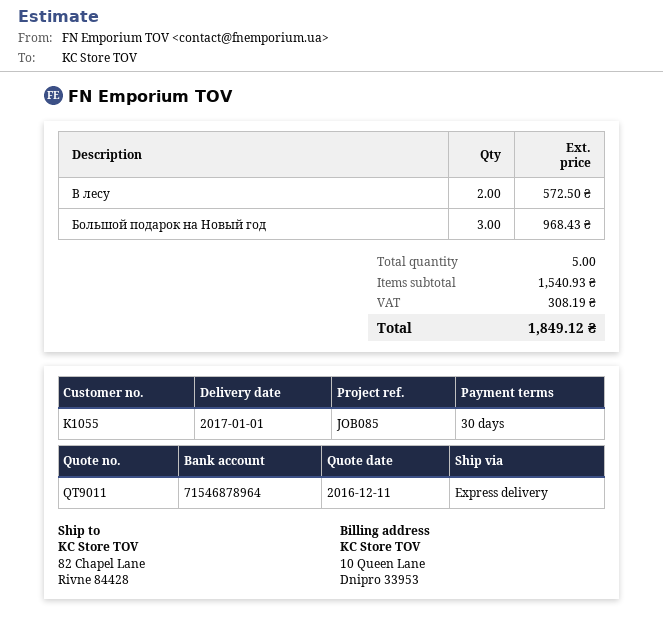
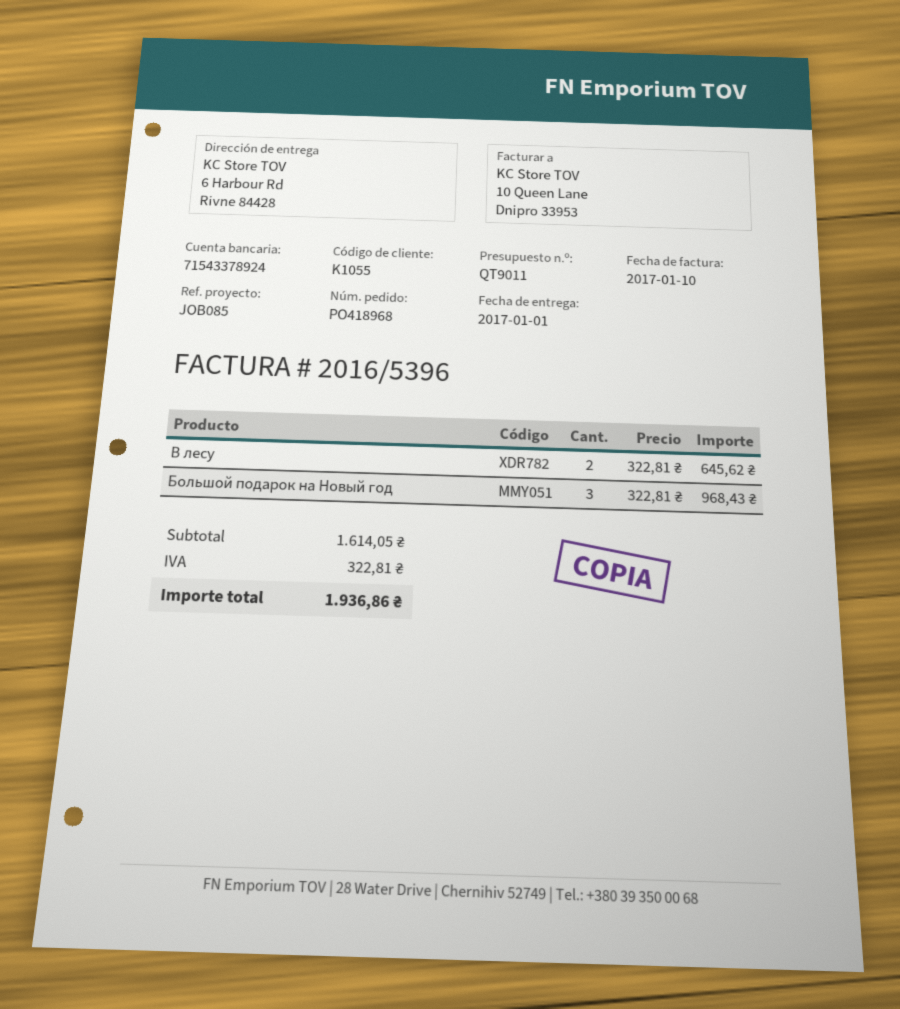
bank account: 71546878964 -> 71543378924
ship to: 82 Chapel Lane, Rivne 84428 -> 6 Harbour Rd, Rivne 84428
В лесу: 2 for 572.50 -> 2 for 645.62
subtotal: 1540.93 -> 1614.05
tax: 308.19 -> 322.81
total: 1849.12 -> 1936.86

